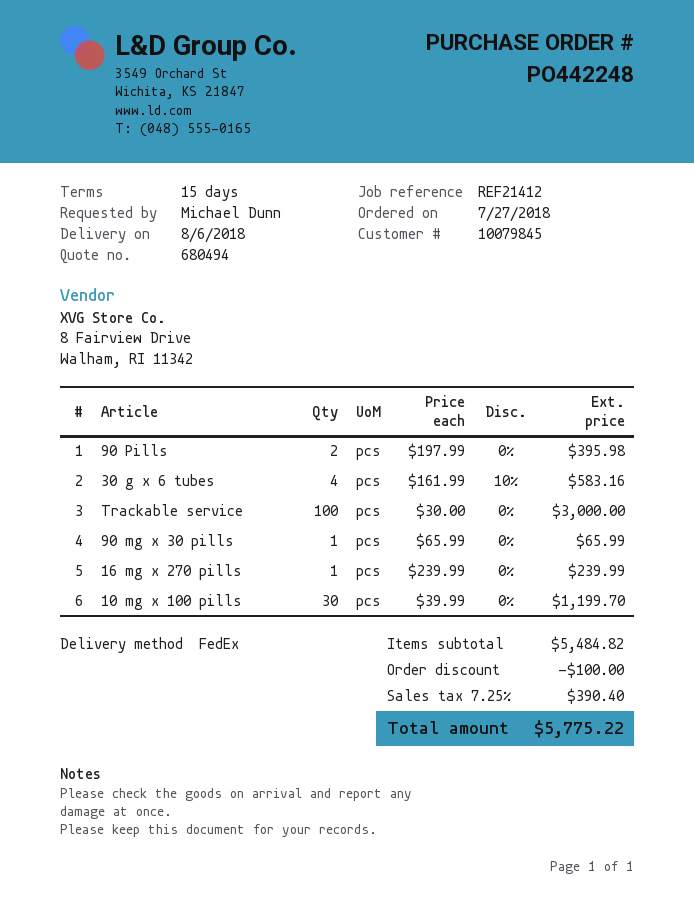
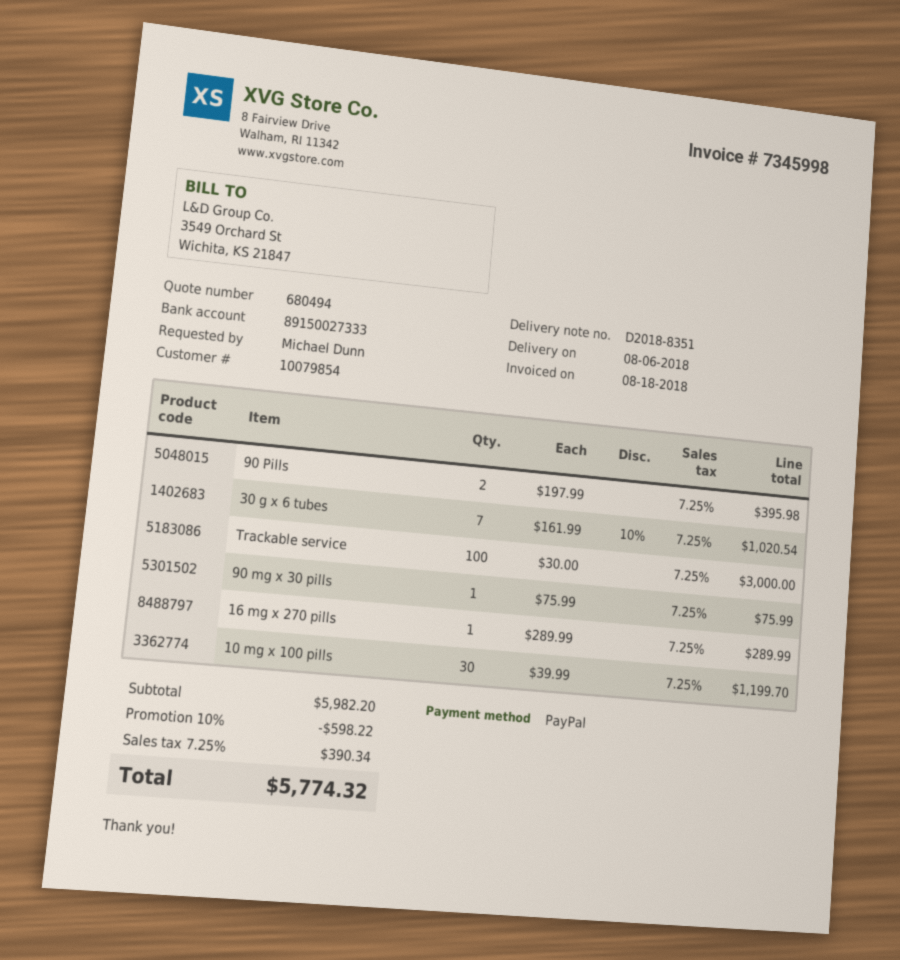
customer number: 10079845 -> 10079854
30 g x 6 tubes: 4 x 161.99 - 10% = 583.16 -> 7 x 161.99 - 10% = 1020.54
90 mg x 30 pills: 1 x 65.99 = 65.99 -> 1 x 75.99 = 75.99
16 mg x 270 pills: 1 x 239.99 = 239.99 -> 1 x 289.99 = 289.99
subtotal: 5484.82 -> 5982.20
discount: 100.00 -> 598.22
tax: 7.25% = 390.40 -> 7.25% = 390.34
total: 5775.22 -> 5774.32

